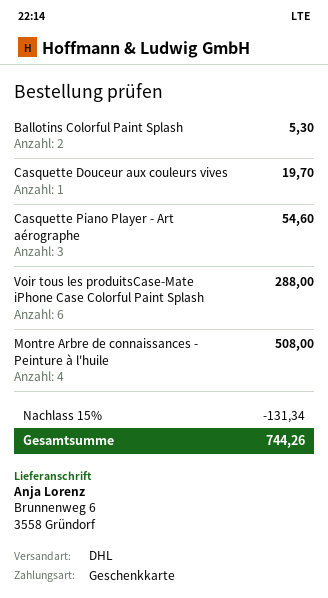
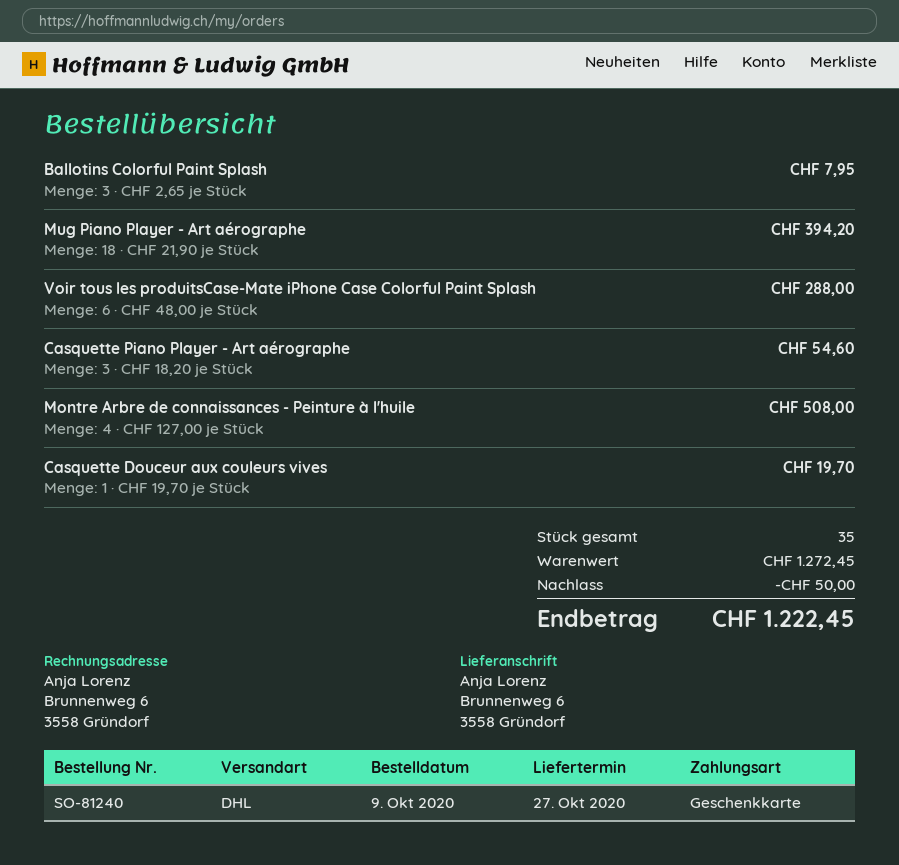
Ballotins Colorful Paint Splash: 2 for 5.30 -> 3 for 7.95
Mug Piano Player - Art aérographe: none -> 18 for 394.20
discount: 131.34 -> 50.00
total: 744.26 -> 1222.45

